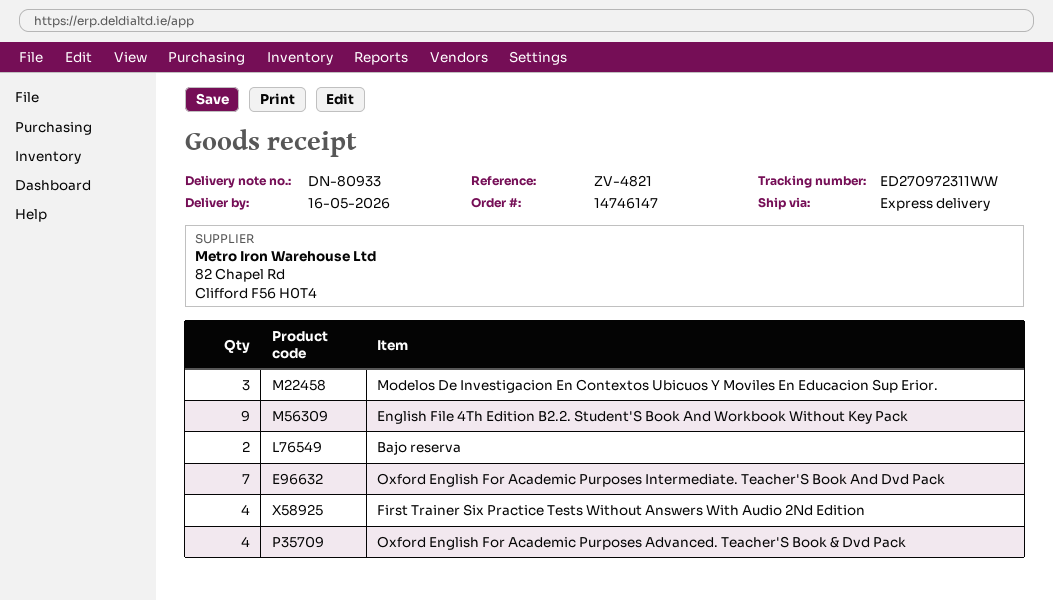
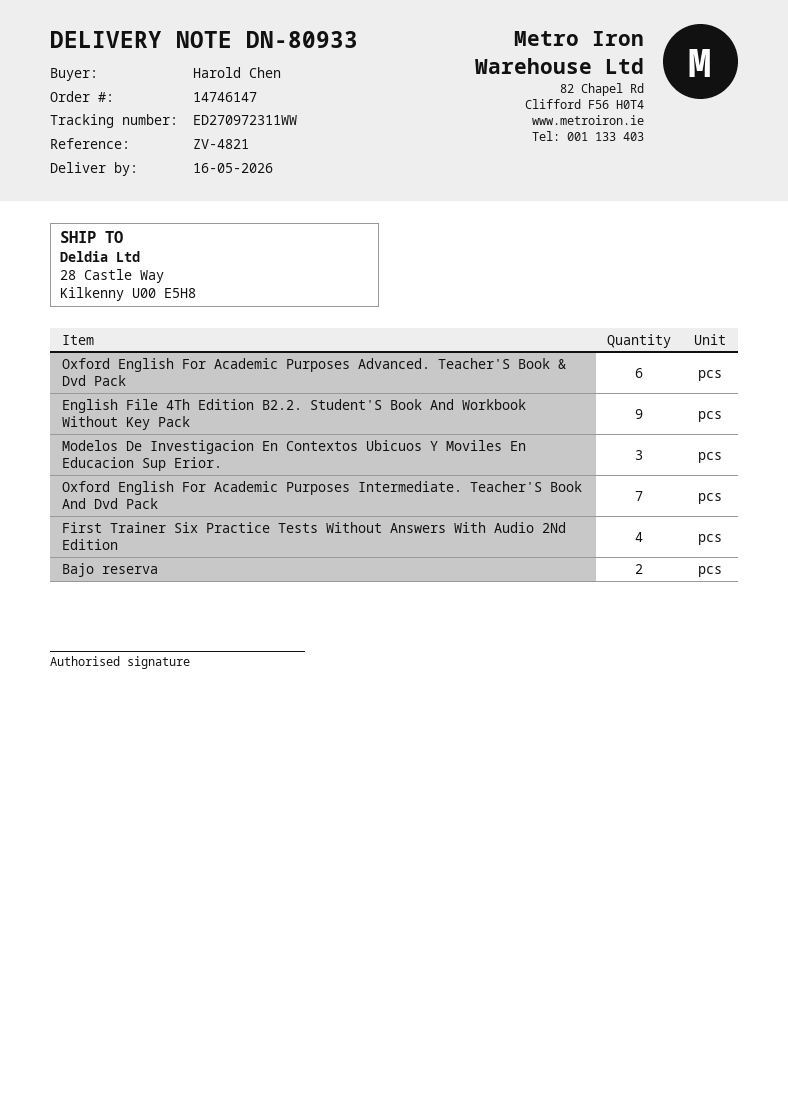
Oxford English For Academic Purposes Advanced. Teacher'S Book & Dvd Pack: 4 -> 6

